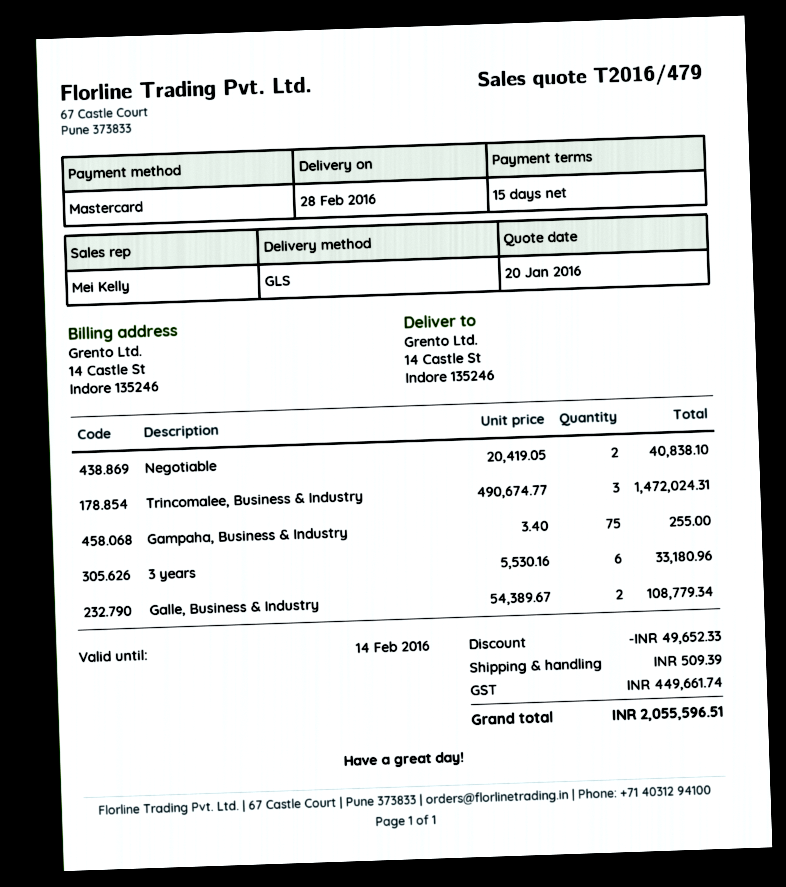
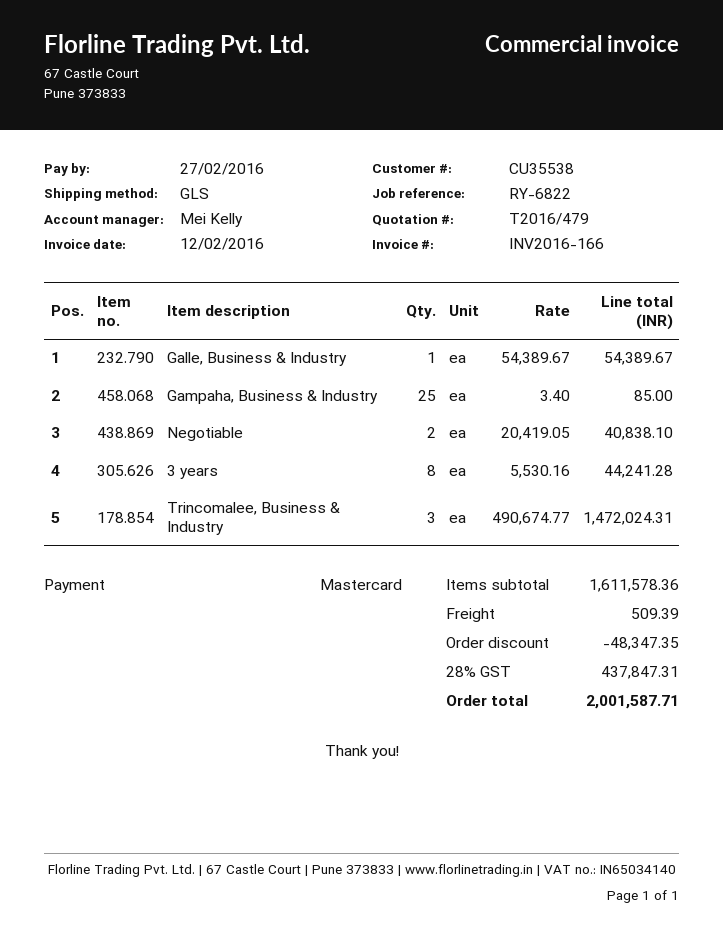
Gampaha, Business & Industry: 75 x 3.40 = 255.00 -> 25 x 3.40 = 85.00
3 years: 6 x 5530.16 = 33180.96 -> 8 x 5530.16 = 44241.28
Galle, Business & Industry: 2 x 54389.67 = 108779.34 -> 1 x 54389.67 = 54389.67
discount: 49652.33 -> 48347.35
tax: 449661.74 -> 437847.31
total: 2055596.51 -> 2001587.71

